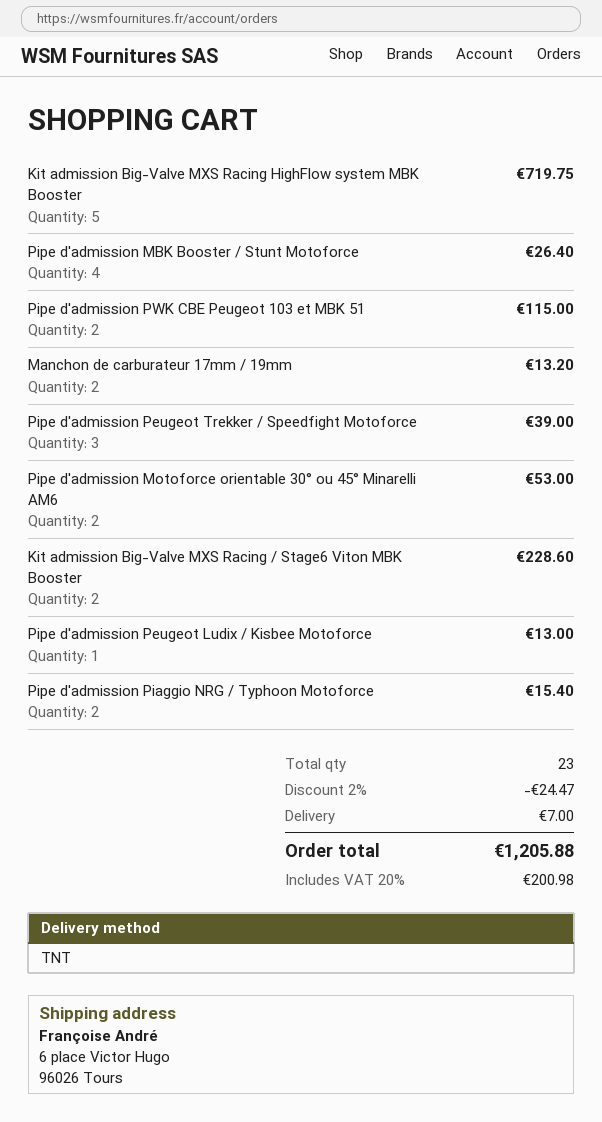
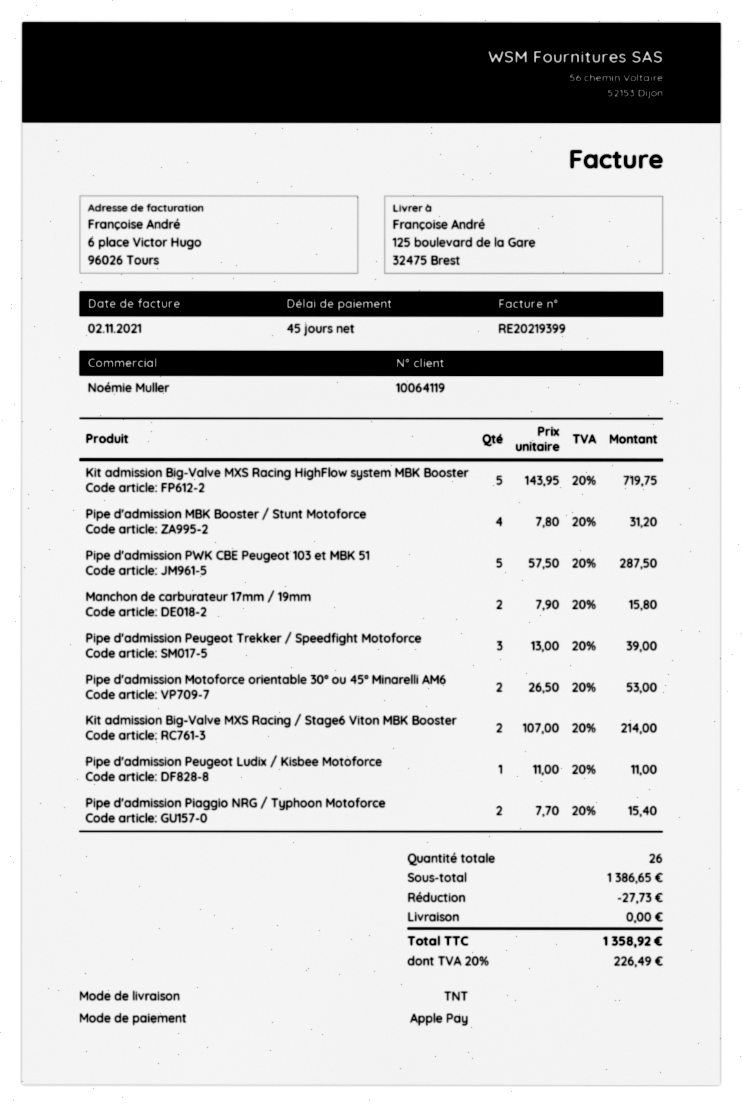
ship to: 6 place Victor Hugo, 96026 Tours -> 125 boulevard de la Gare, 32475 Brest
Pipe d'admission MBK Booster / Stunt Motoforce: 4 for 26.40 -> 4 for 31.20
Pipe d'admission PWK CBE Peugeot 103 et MBK 51: 2 for 115.00 -> 5 for 287.50
Manchon de carburateur 17mm / 19mm: 2 for 13.20 -> 2 for 15.80
Kit admission Big-Valve MXS Racing / Stage6 Viton MBK Booster: 2 for 228.60 -> 2 for 214.00
Pipe d'admission Peugeot Ludix / Kisbee Motoforce: 1 for 13.00 -> 1 for 11.00
total quantity: 23 -> 26
discount: 24.47 -> 27.73
shipping: 7.00 -> 0.00
tax: 20% = 200.98 -> 20% = 226.49
total: 1205.88 -> 1358.92

